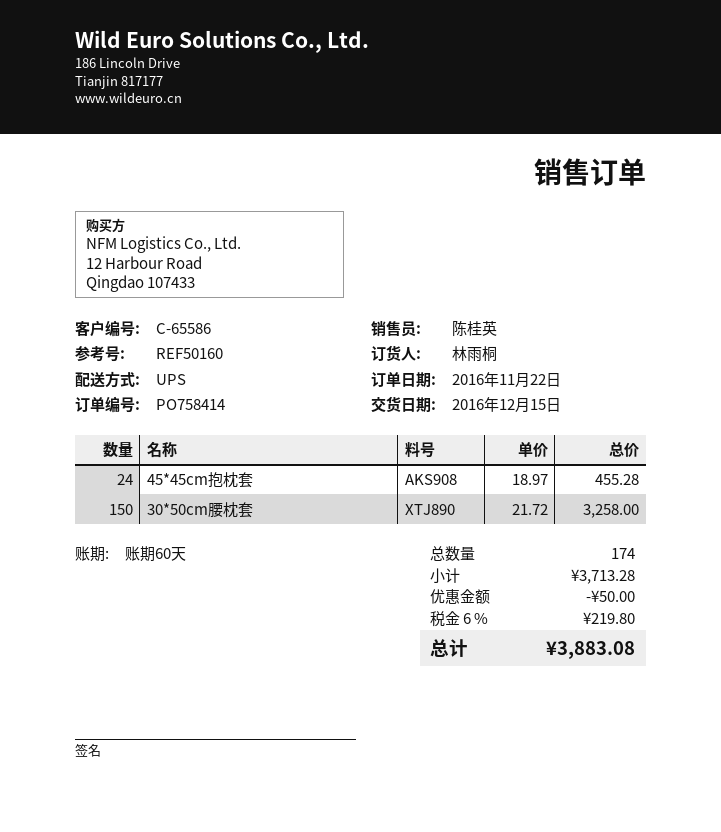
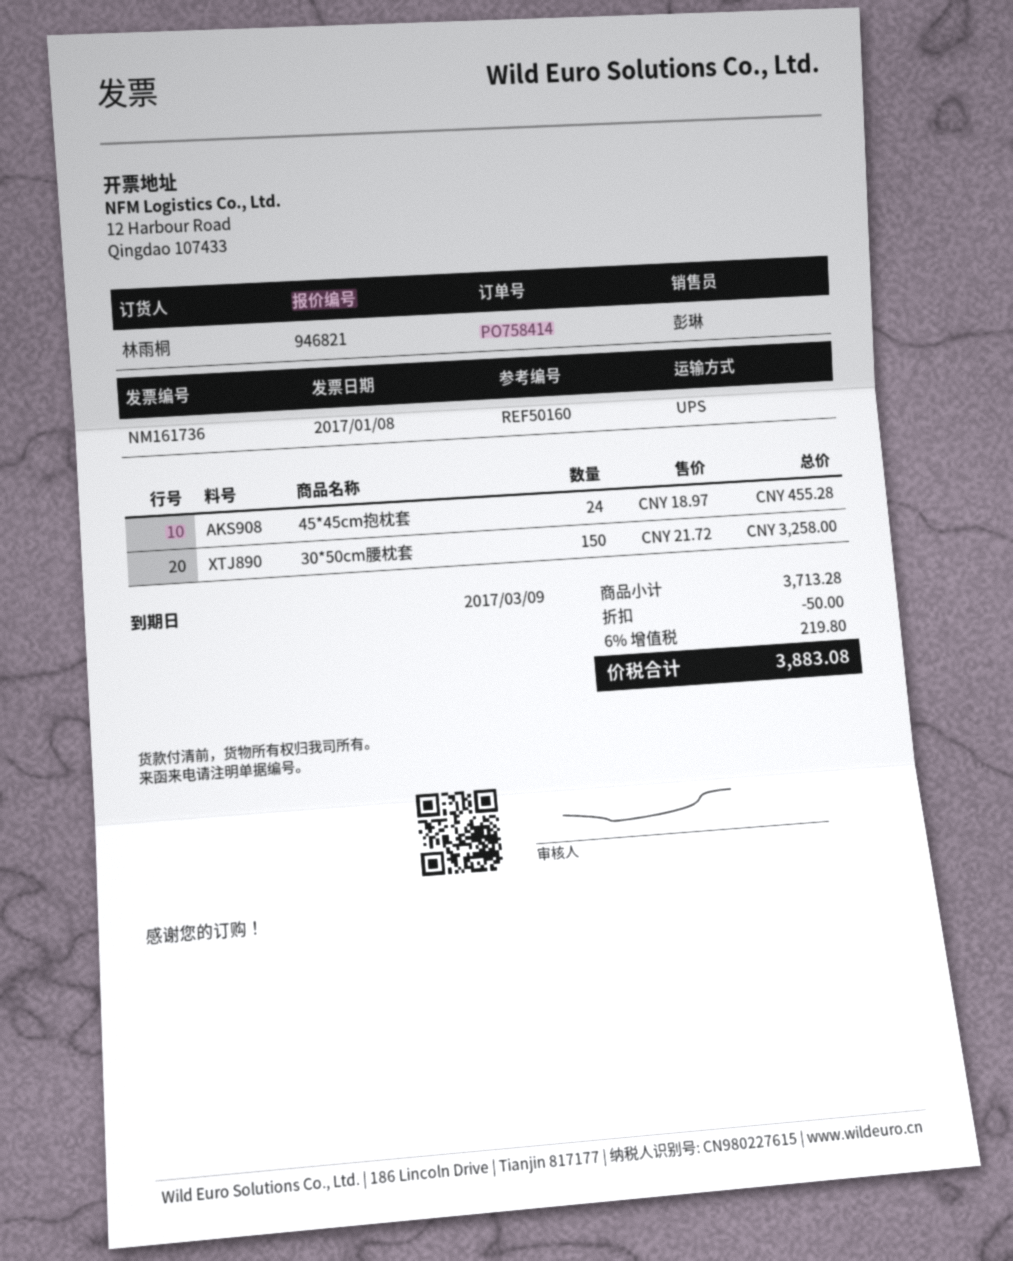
sales rep: 陈桂英 -> 彭琳

